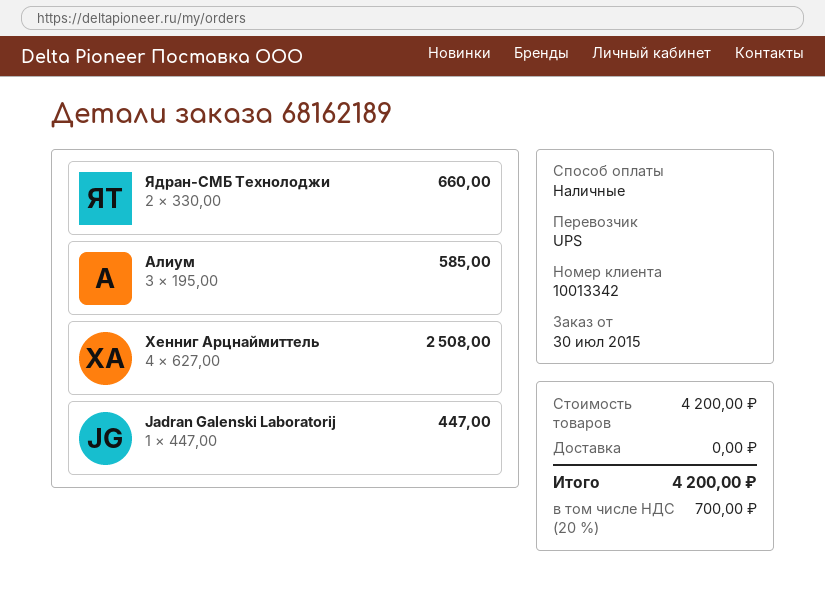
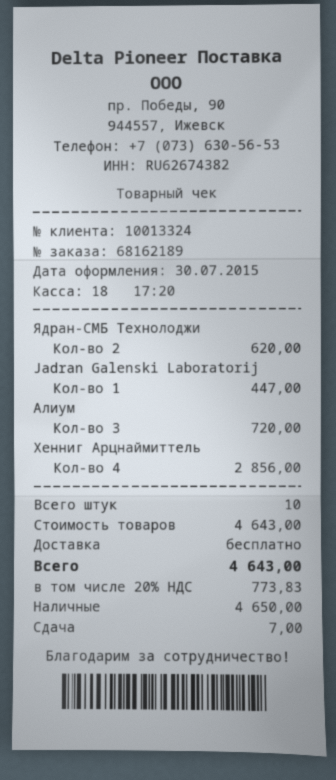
customer number: 10013342 -> 10013324
Ядран-СМБ Технолоджи: 2 for 660.00 -> 2 for 620.00
Алиум: 3 for 585.00 -> 3 for 720.00
Хенниг Арцнаймиттель: 4 for 2508.00 -> 4 for 2856.00
subtotal: 4200.00 -> 4643.00
tax: 20% = 700.00 -> 20% = 773.83
total: 4200.00 -> 4643.00

